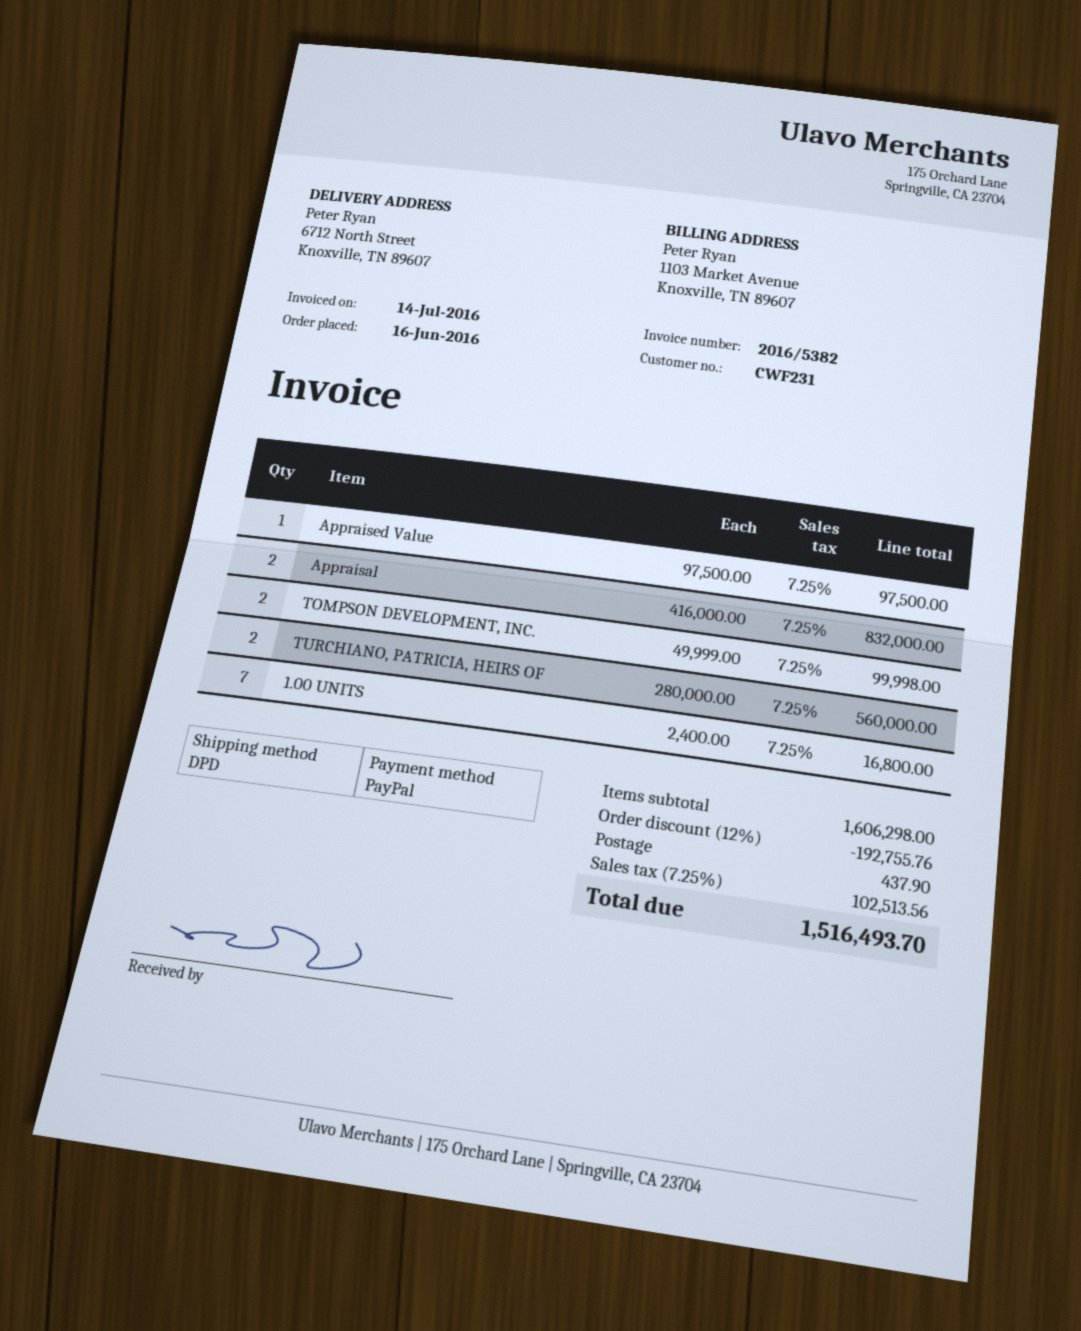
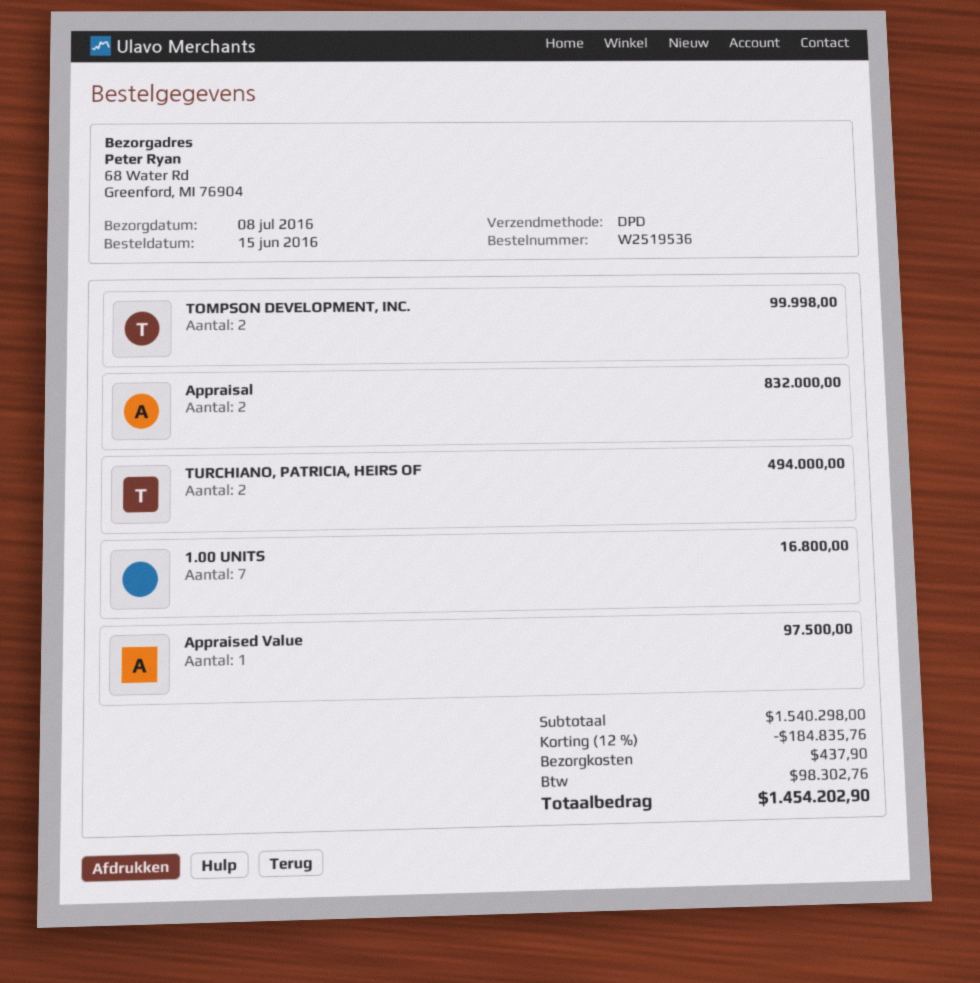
order date: 2016-06-16 -> 2016-06-15
ship to: 6712 North Street, Knoxville, TN 89607 -> 68 Water Rd, Greenford, MI 76904
TURCHIANO, PATRICIA, HEIRS OF: 2 for 560000.00 -> 2 for 494000.00
subtotal: 1606298.00 -> 1540298.00
discount: 12% = 192755.76 -> 12% = 184835.76
tax: 102513.56 -> 98302.76
total: 1516493.70 -> 1454202.90

